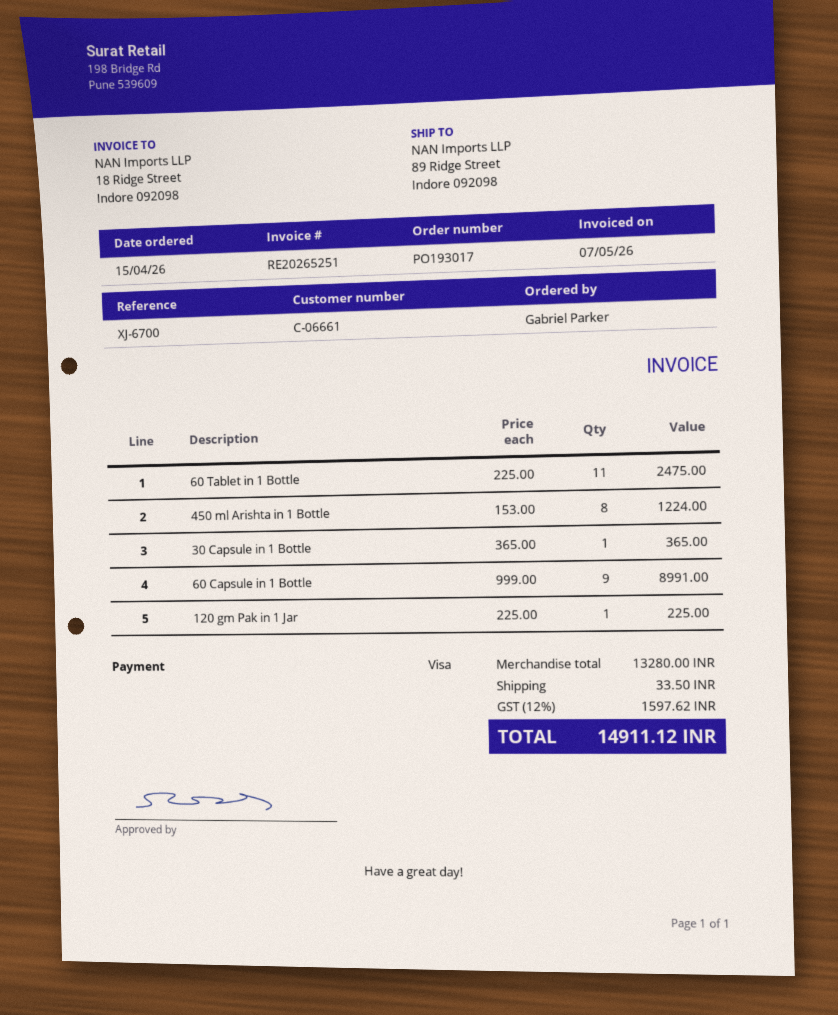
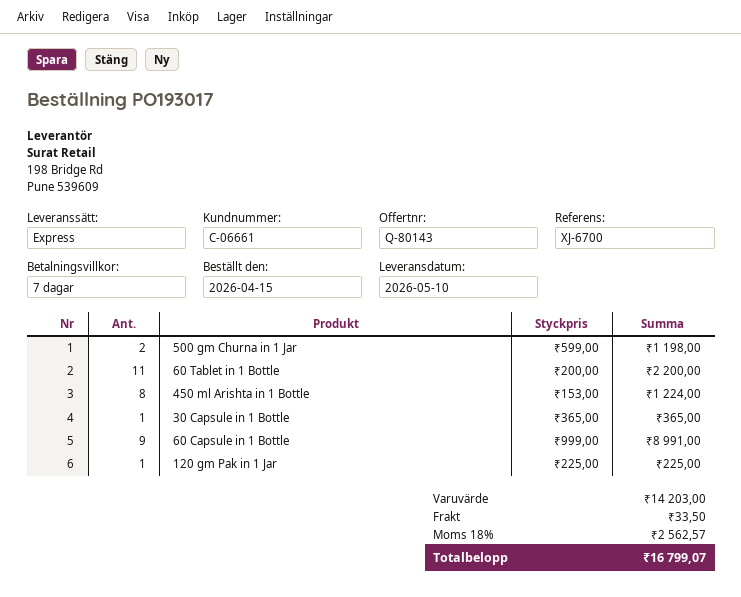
60 Tablet in 1 Bottle: 11 x 225.00 = 2475.00 -> 11 x 200.00 = 2200.00
500 gm Churna in 1 Jar: none -> 2 x 599.00 = 1198.00
subtotal: 13280.00 -> 14203.00
tax: 12% = 1597.62 -> 18% = 2562.57
total: 14911.12 -> 16799.07

